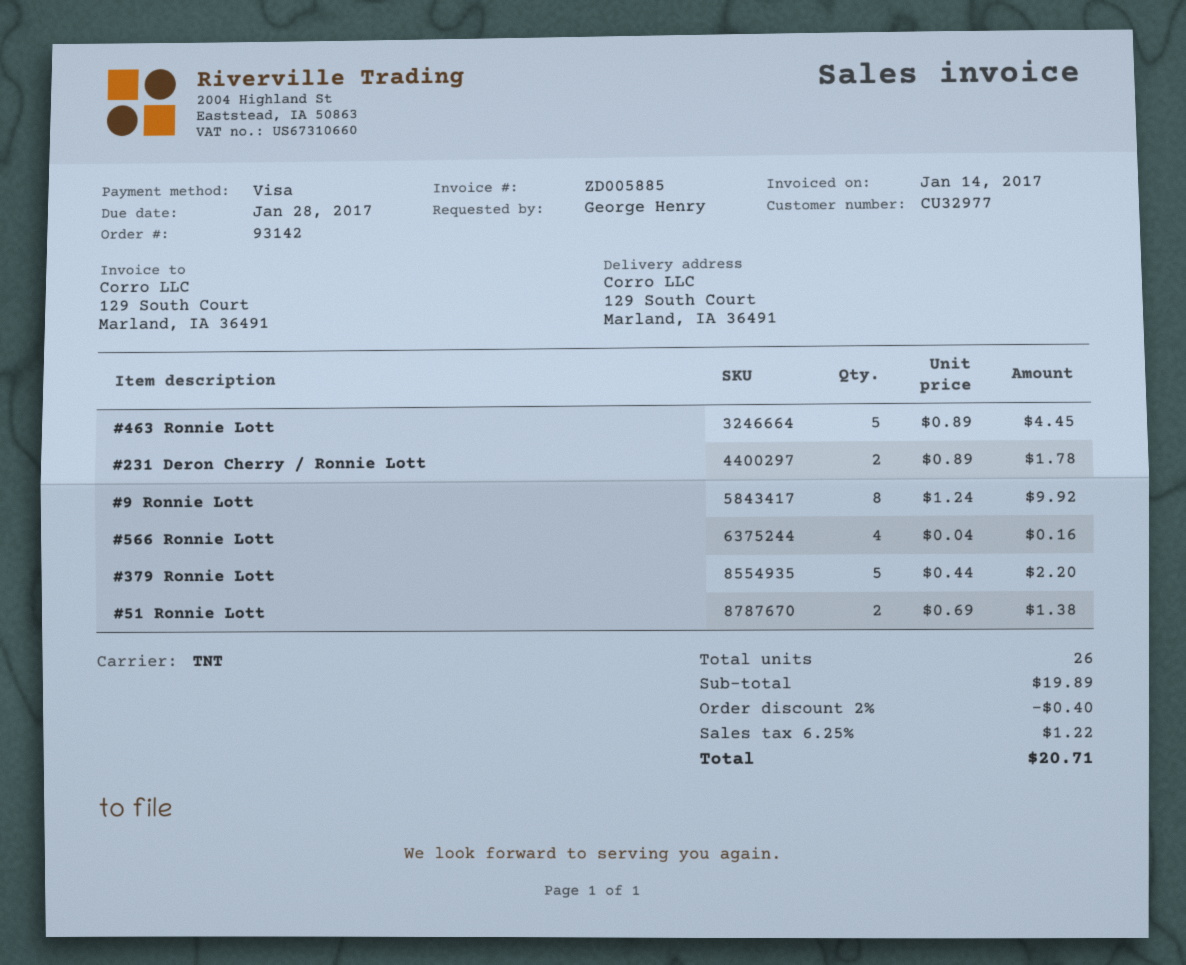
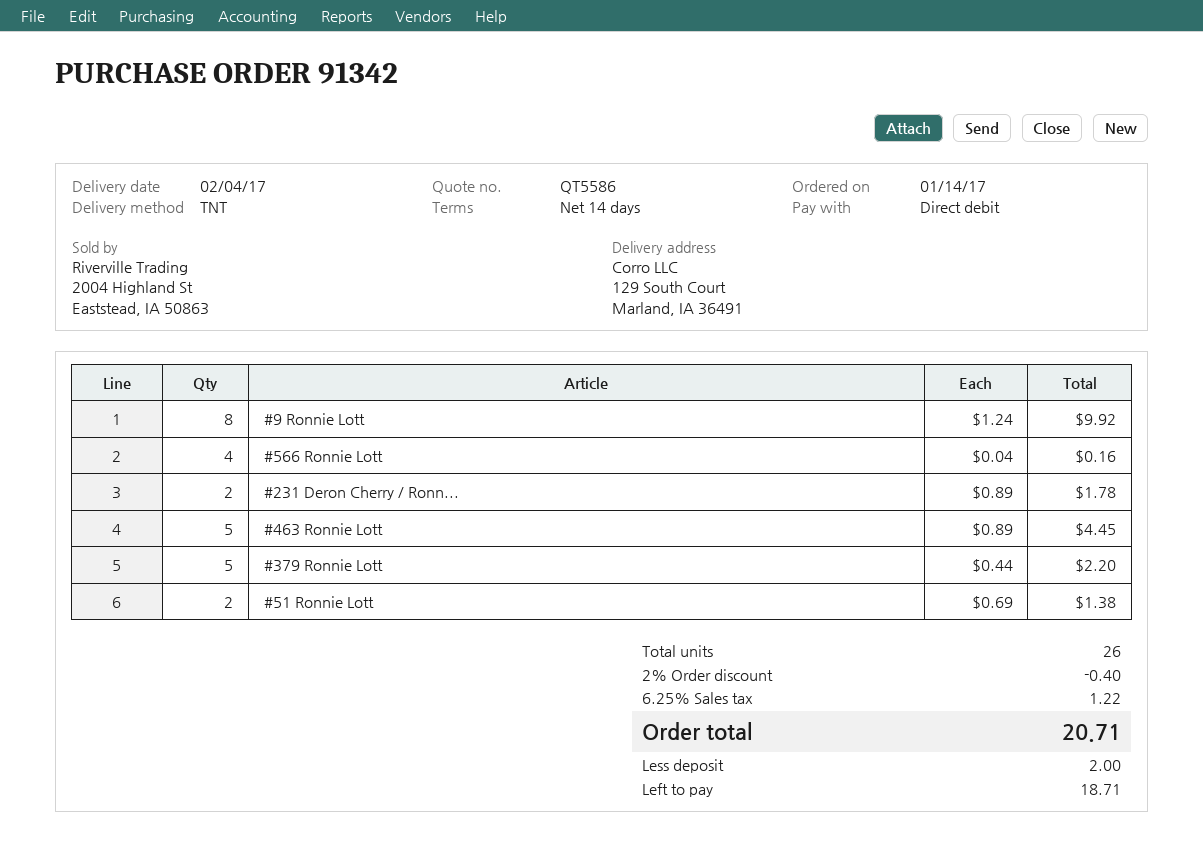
order number: 93142 -> 91342
payment method: Visa -> direct debit

